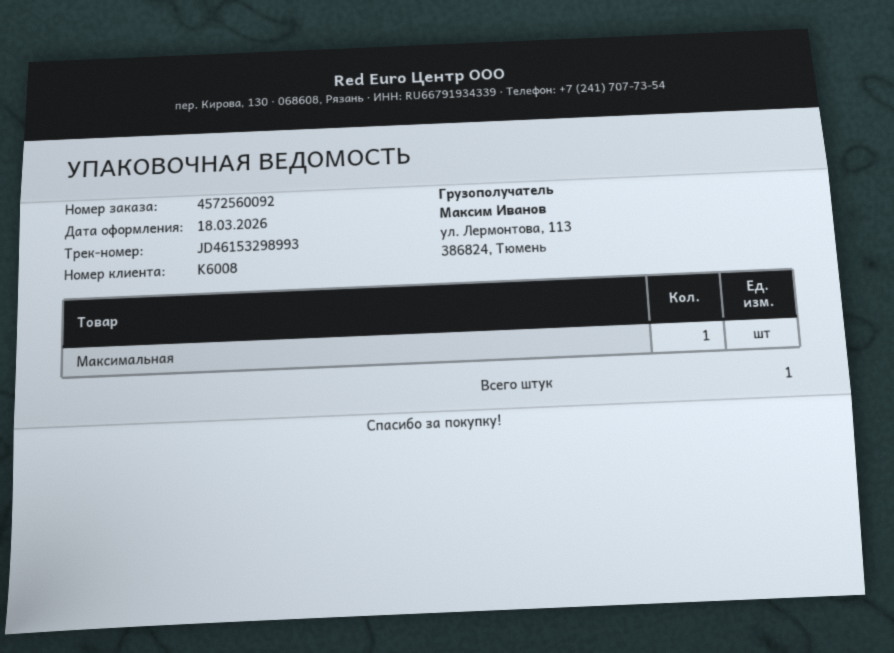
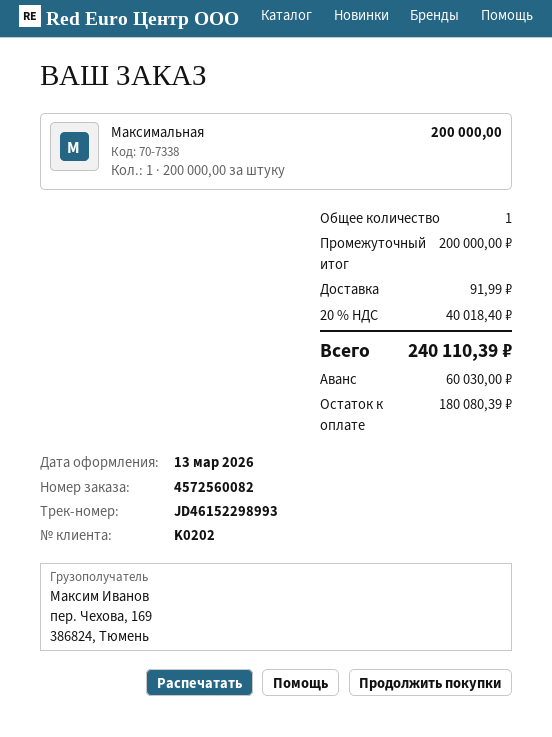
order number: 4572560092 -> 4572560082
order date: 2026-03-18 -> 2026-03-13
customer number: K6008 -> K0202
tracking number: JD46153298993 -> JD46152298993
ship to: ул. Лермонтова, 113, 386824, Тюмень -> пер. Чехова, 169, 386824, Тюмень

